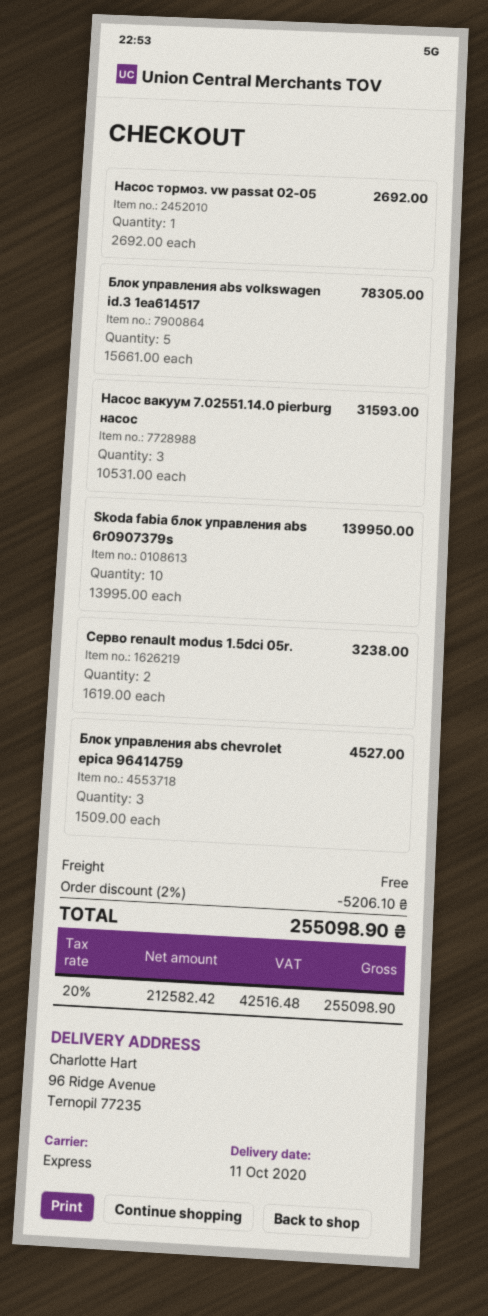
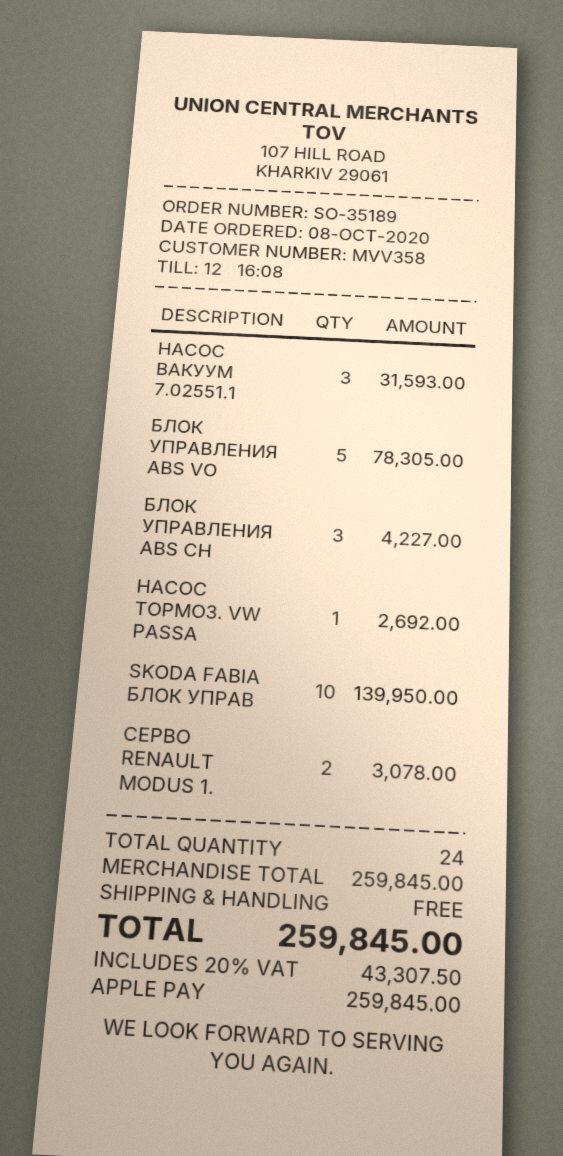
Серво renault modus 1.5dci 05r.: 2 for 3238.00 -> 2 for 3078.00
Блок управления abs chevrolet epica 96414759: 3 for 4527.00 -> 3 for 4227.00
discount: 2% = 5206.10 -> none
tax: 20% = 42516.48 -> 20% = 43307.50
total: 255098.90 -> 259845.00

